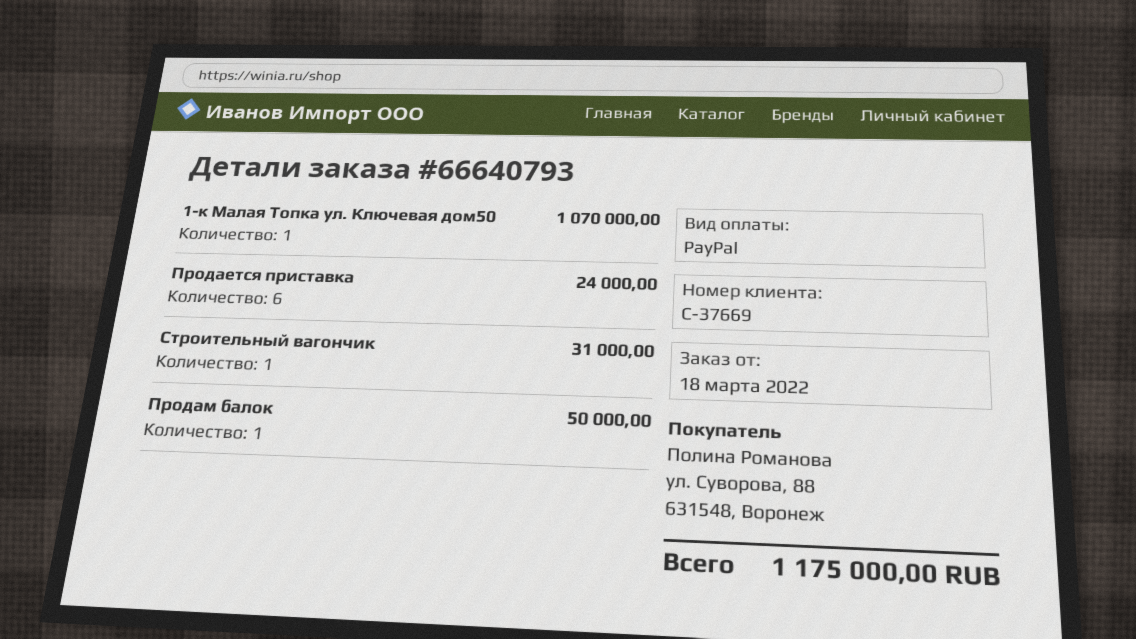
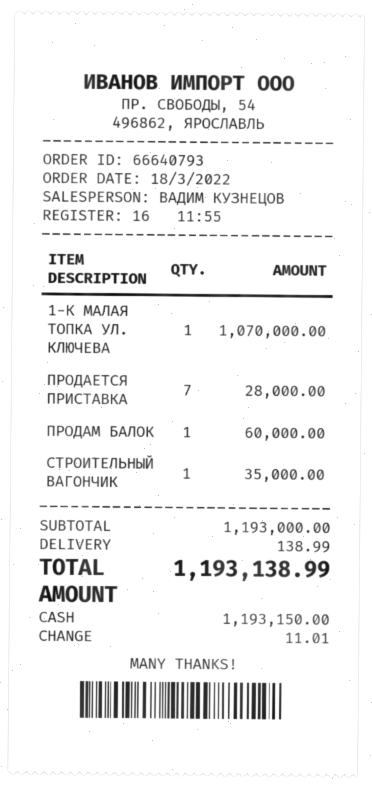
payment method: PayPal -> cash
Продается приставка: 6 for 24000.00 -> 7 for 28000.00
Строительный вагончик: 1 for 31000.00 -> 1 for 35000.00
Продам балок: 1 for 50000.00 -> 1 for 60000.00
shipping: none -> 138.99
total: 1175000.00 -> 1193138.99

